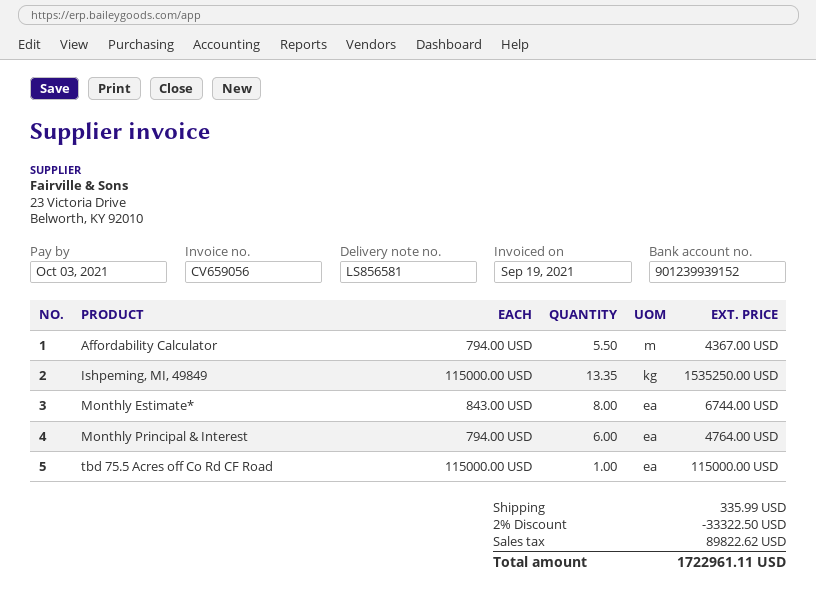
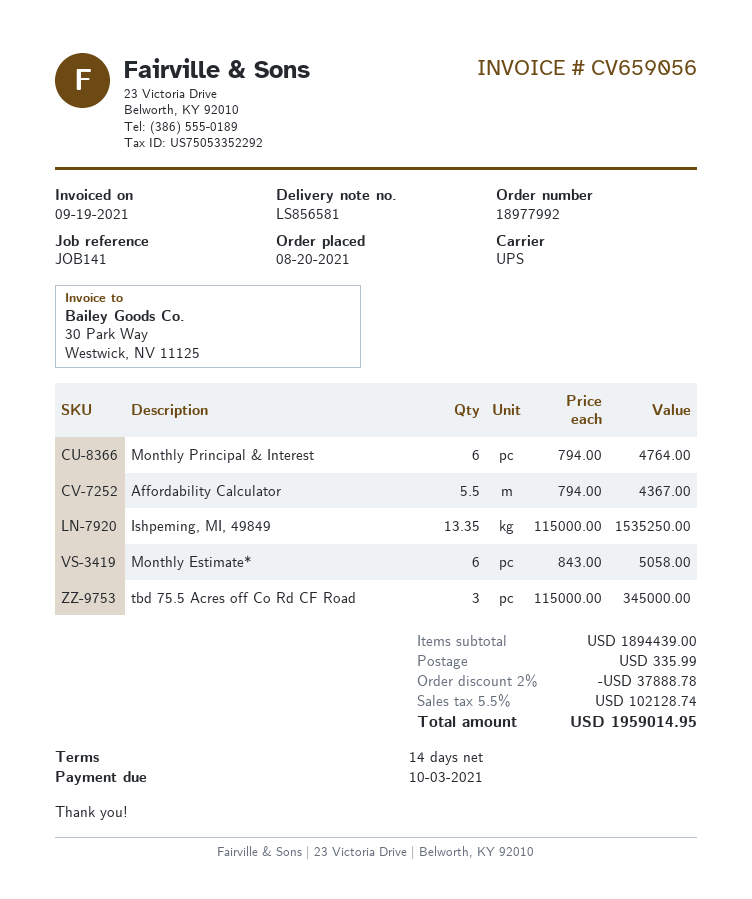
Monthly Estimate*: 8 x 843.00 = 6744.00 -> 6 x 843.00 = 5058.00
tbd 75.5 Acres off Co Rd CF Road: 1 x 115000.00 = 115000.00 -> 3 x 115000.00 = 345000.00
discount: 2% = 33322.50 -> 2% = 37888.78
tax: 89822.62 -> 102128.74
total: 1722961.11 -> 1959014.95

